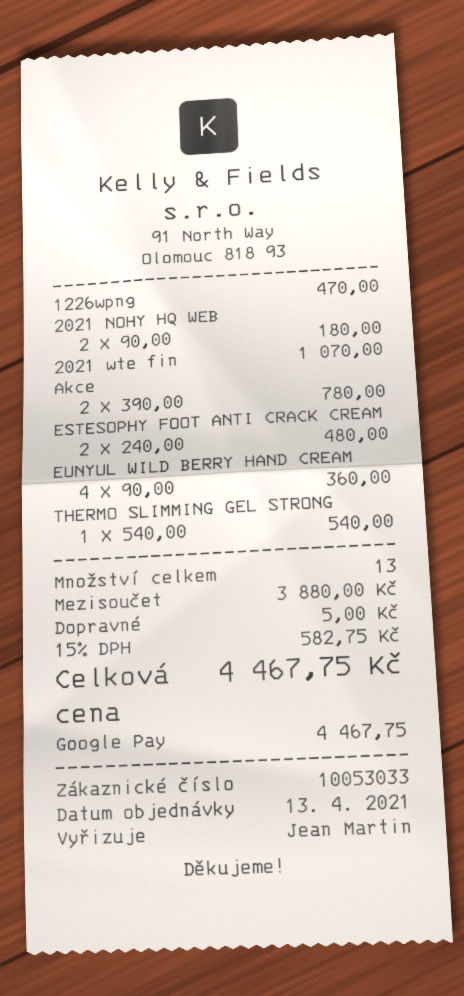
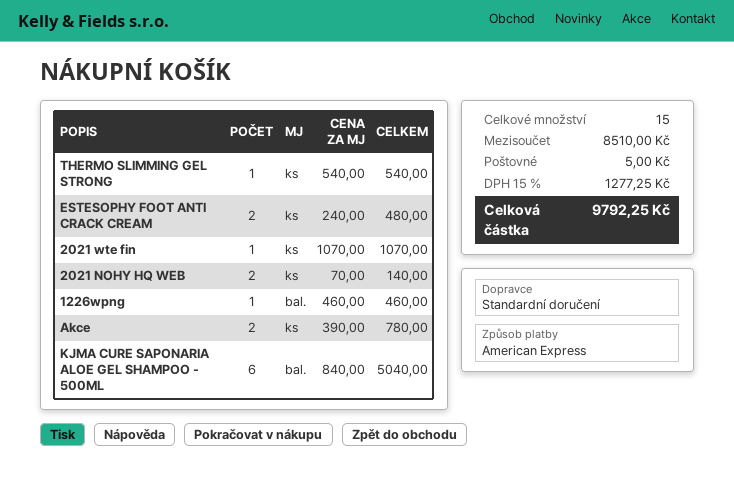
payment method: Google Pay -> American Express
1226wpng: 1 x 470.00 = 470.00 -> 1 x 460.00 = 460.00
2021 NOHY HQ WEB: 2 x 90.00 = 180.00 -> 2 x 70.00 = 140.00
EUNYUL WILD BERRY HAND CREAM: 4 x 90.00 = 360.00 -> none
KJMA CURE SAPONARIA ALOE GEL SHAMPOO - 500ML: none -> 6 x 840.00 = 5040.00
total quantity: 13 -> 15
subtotal: 3880.00 -> 8510.00
tax: 15% = 582.75 -> 15% = 1277.25
total: 4467.75 -> 9792.25

